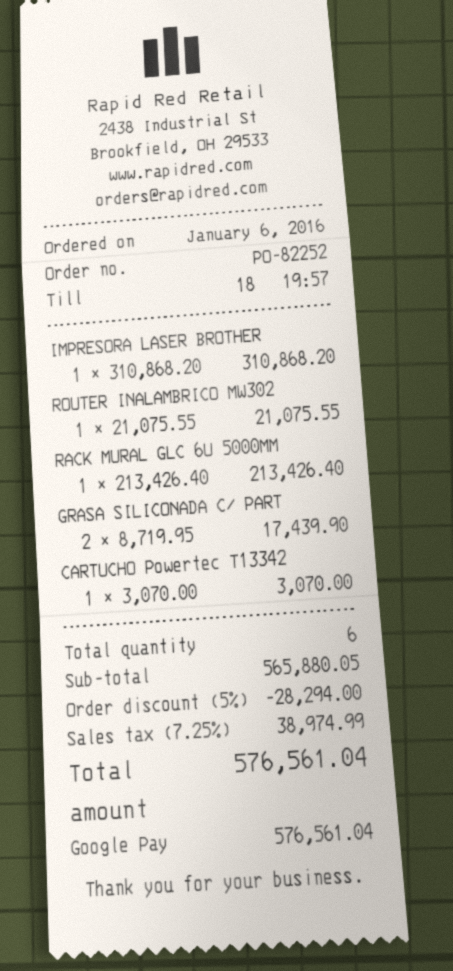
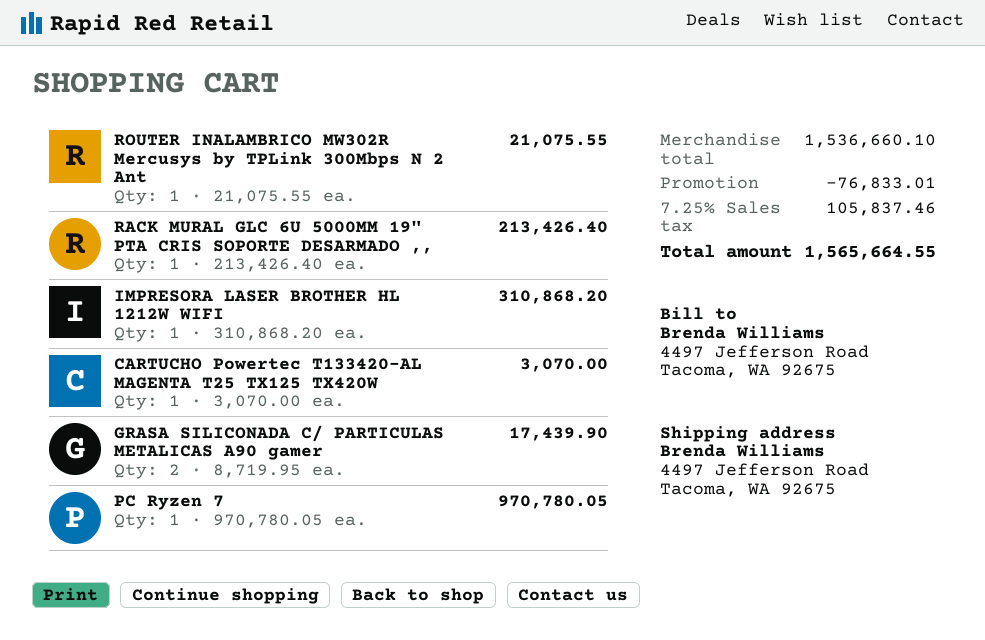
PC Ryzen 7: none -> 1 x 970780.05 = 970780.05
subtotal: 565880.05 -> 1536660.10
discount: 28294.00 -> 76833.01
tax: 7.25% = 38974.99 -> 7.25% = 105837.46
total: 576561.04 -> 1565664.55

